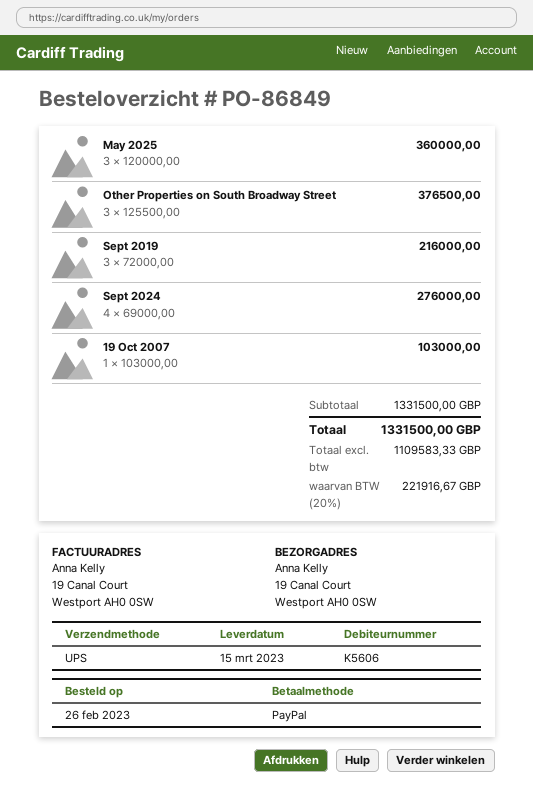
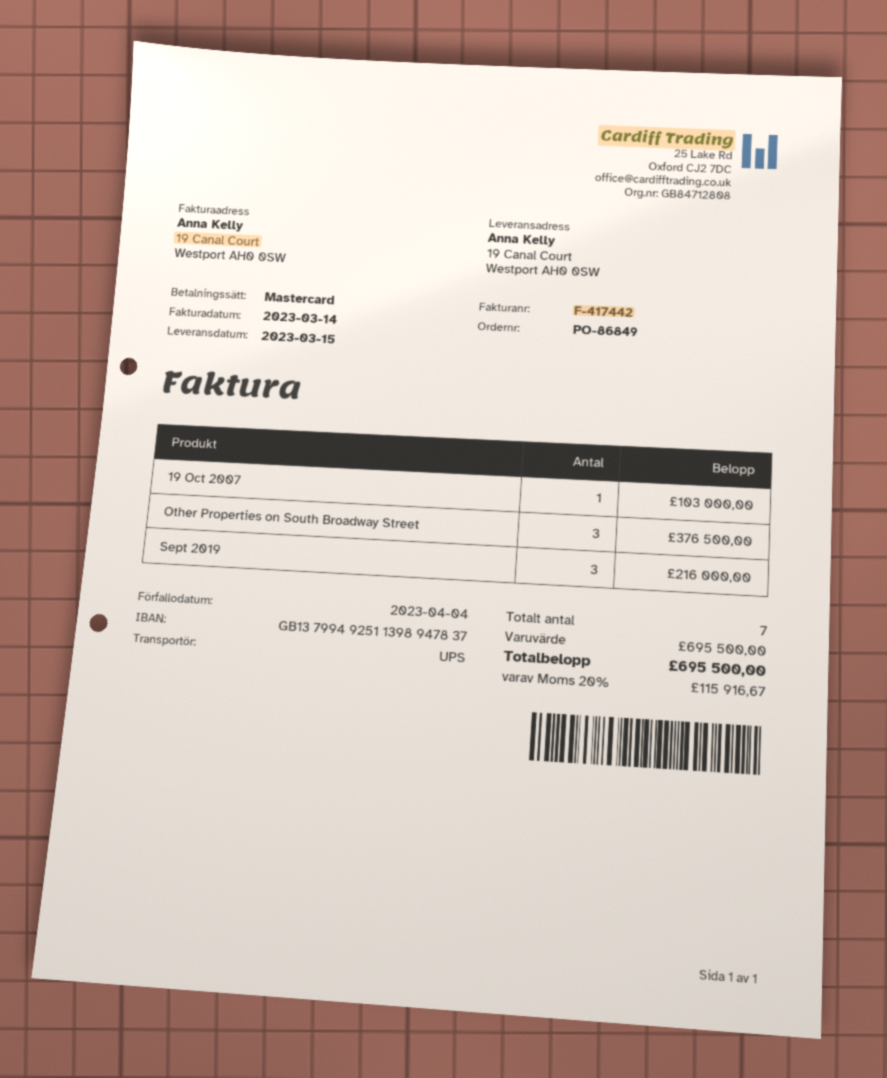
payment method: PayPal -> Mastercard
May 2025: 3 for 360000.00 -> none
Sept 2024: 4 for 276000.00 -> none
subtotal: 1331500.00 -> 695500.00
tax: 20% = 221916.67 -> 20% = 115916.67
total: 1331500.00 -> 695500.00

